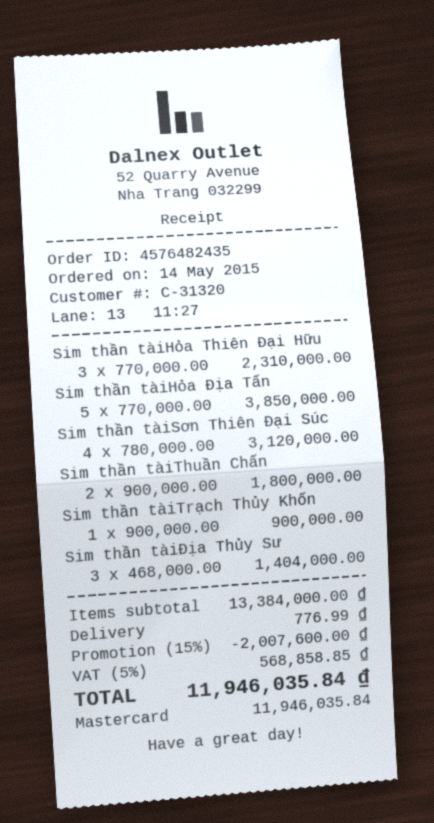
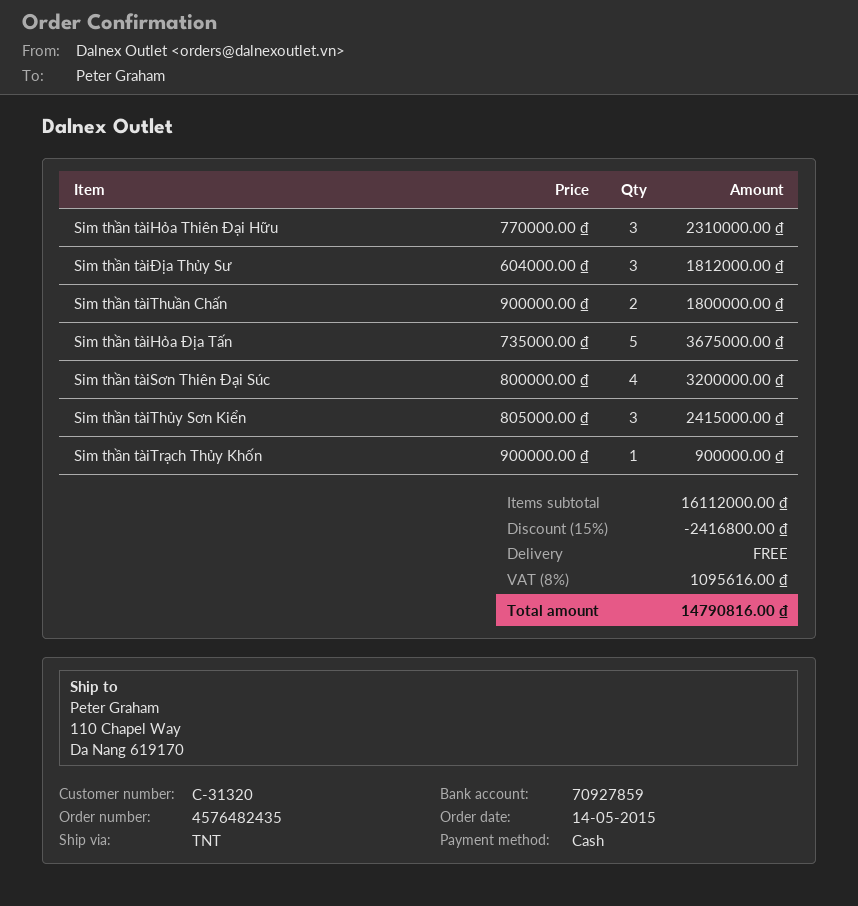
payment method: Mastercard -> cash
Sim thần tàiHỏa Địa Tấn: 5 x 770000.00 = 3850000.00 -> 5 x 735000.00 = 3675000.00
Sim thần tàiSơn Thiên Đại Súc: 4 x 780000.00 = 3120000.00 -> 4 x 800000.00 = 3200000.00
Sim thần tàiĐịa Thủy Sư: 3 x 468000.00 = 1404000.00 -> 3 x 604000.00 = 1812000.00
Sim thần tàiThủy Sơn Kiển: none -> 3 x 805000.00 = 2415000.00
subtotal: 13384000.00 -> 16112000.00
discount: 15% = 2007600.00 -> 15% = 2416800.00
shipping: 776.99 -> 0.00
tax: 5% = 568858.85 -> 8% = 1095616.00
total: 11946035.84 -> 14790816.00

